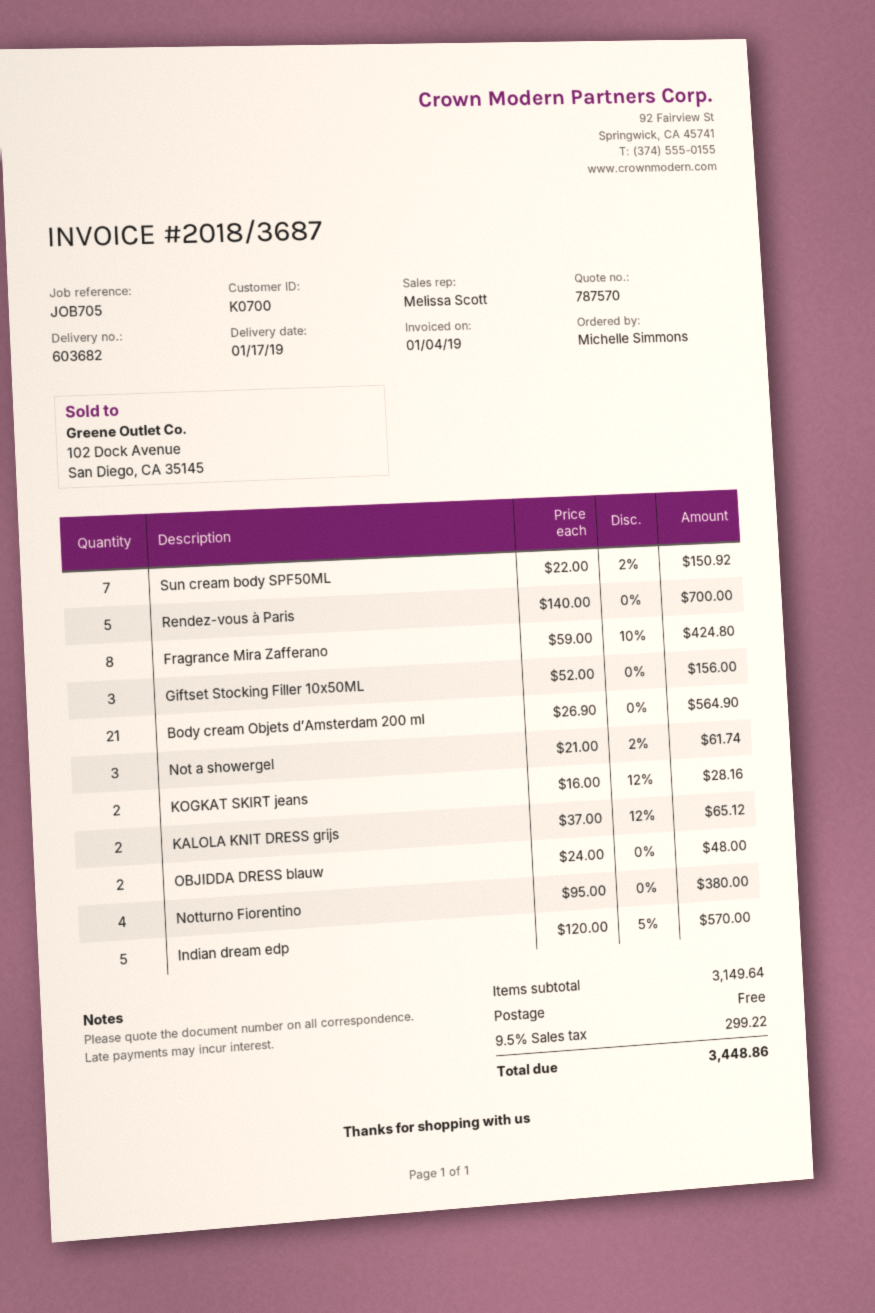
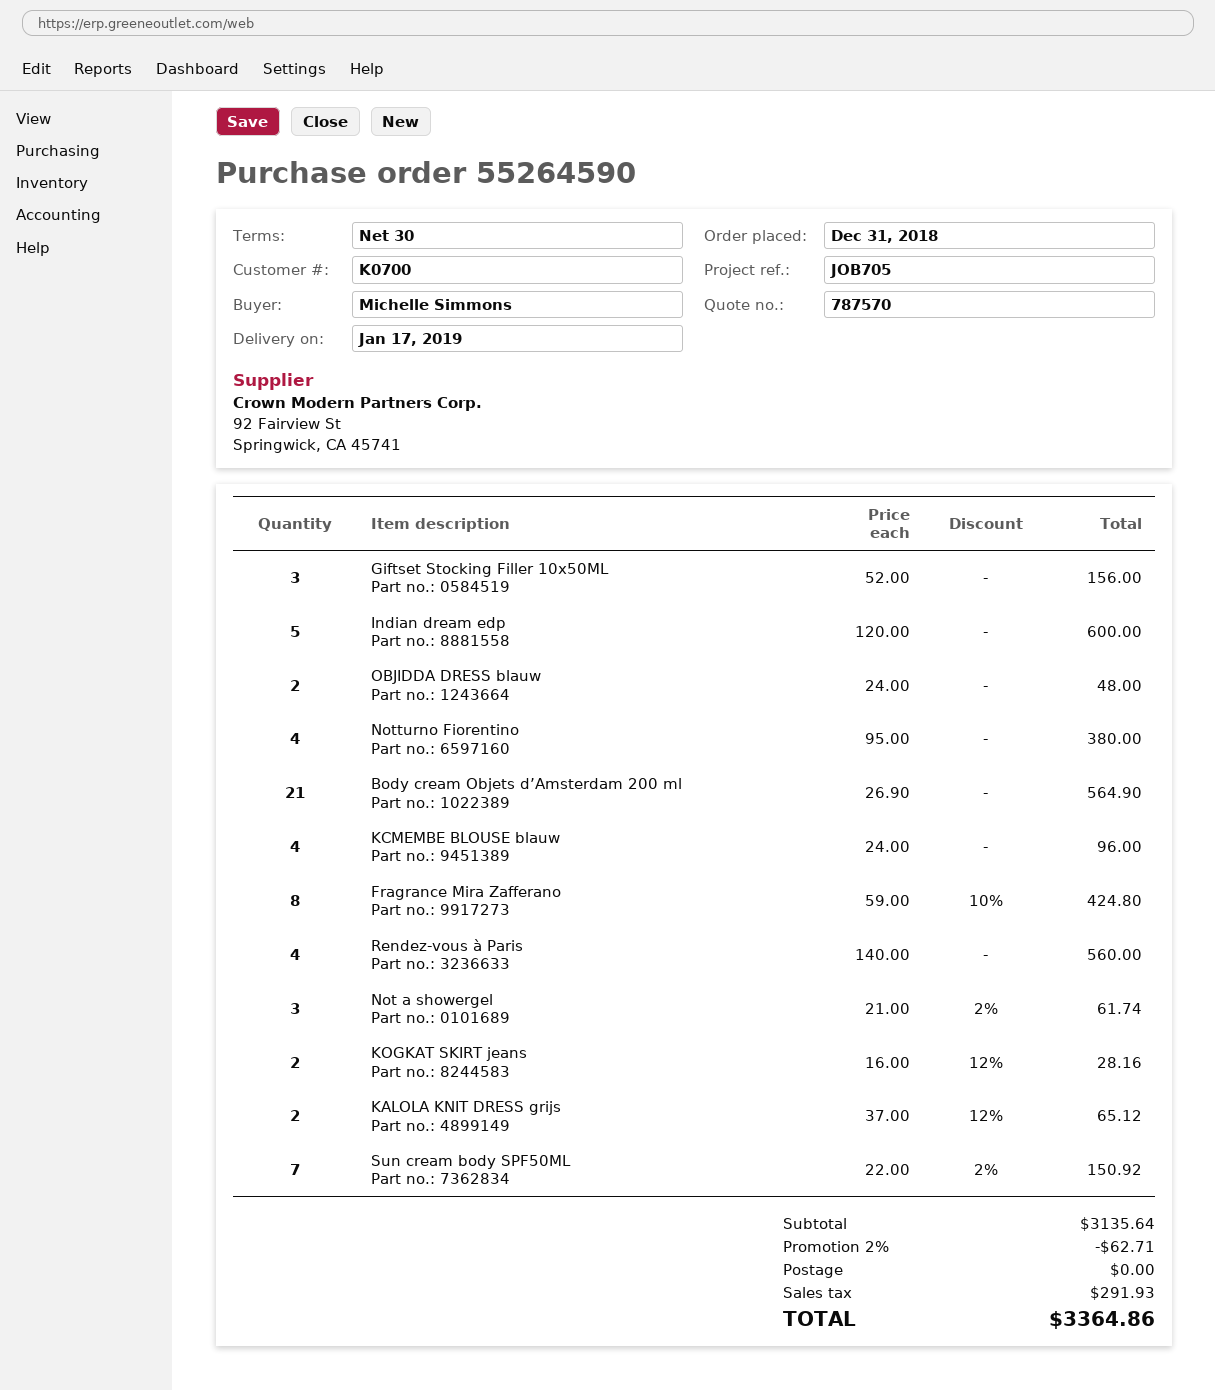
Rendez-vous à Paris: 5 x 140.00 = 700.00 -> 4 x 140.00 = 560.00
Indian dream edp: 5 x 120.00 - 5% = 570.00 -> 5 x 120.00 = 600.00
KCMEMBE BLOUSE blauw: none -> 4 x 24.00 = 96.00
subtotal: 3149.64 -> 3135.64
discount: none -> 2% = 62.71
tax: 299.22 -> 291.93
total: 3448.86 -> 3364.86

